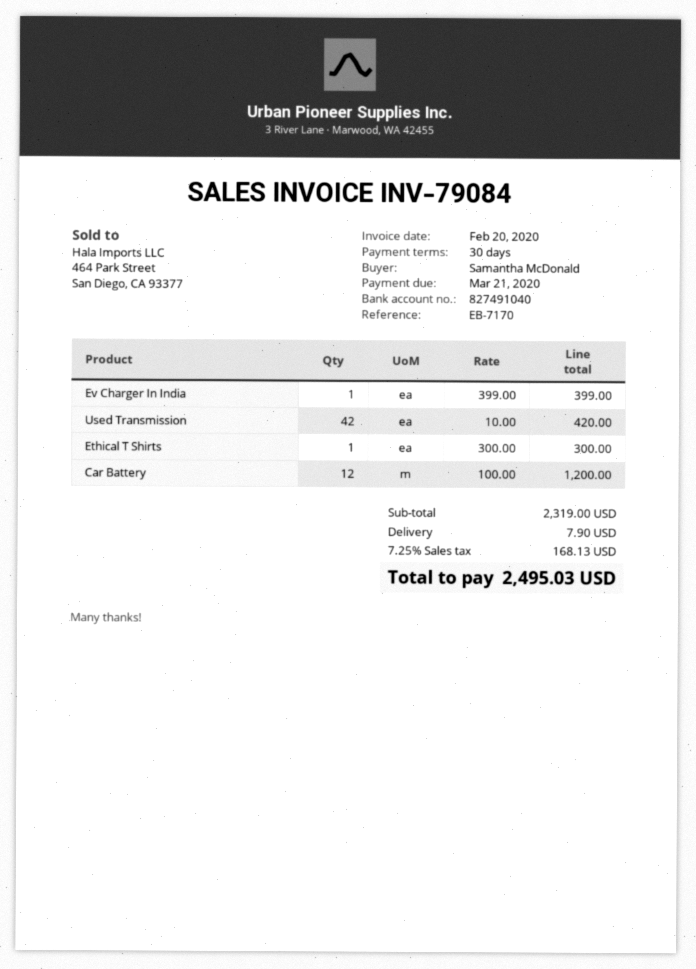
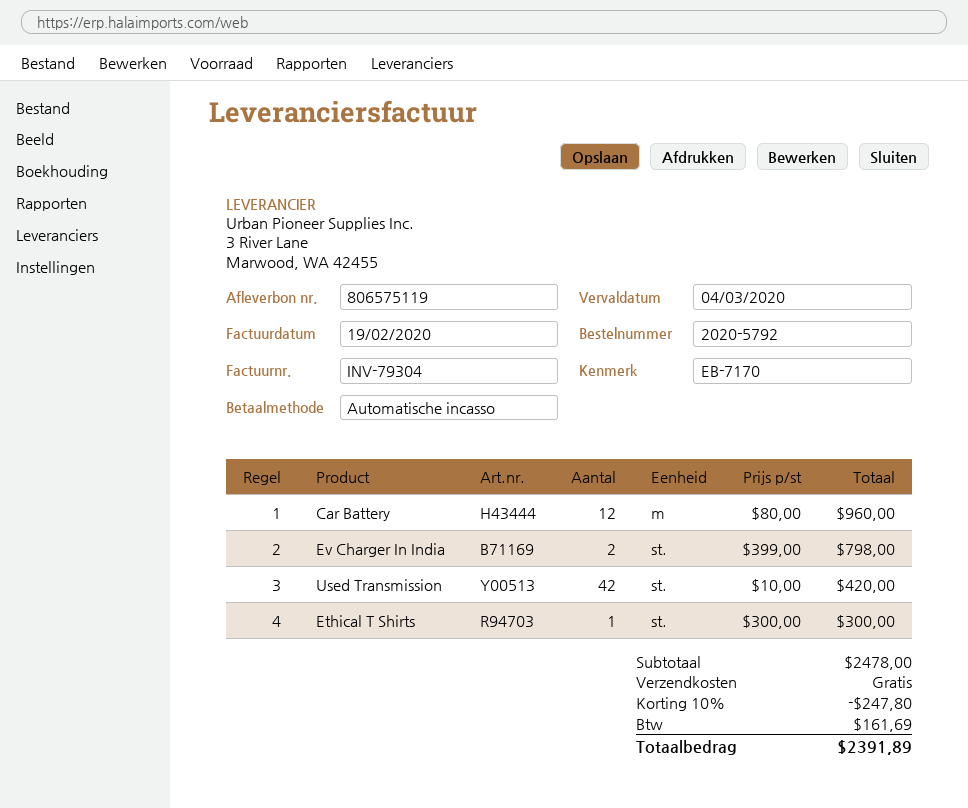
invoice number: INV-79084 -> INV-79304
invoice date: 2020-02-20 -> 2020-02-19
due date: 2020-03-21 -> 2020-03-04
Ev Charger In India: 1 x 399.00 = 399.00 -> 2 x 399.00 = 798.00
Car Battery: 12 x 100.00 = 1200.00 -> 12 x 80.00 = 960.00
subtotal: 2319.00 -> 2478.00
discount: none -> 10% = 247.80
shipping: 7.90 -> 0.00
tax: 168.13 -> 161.69
total: 2495.03 -> 2391.89

